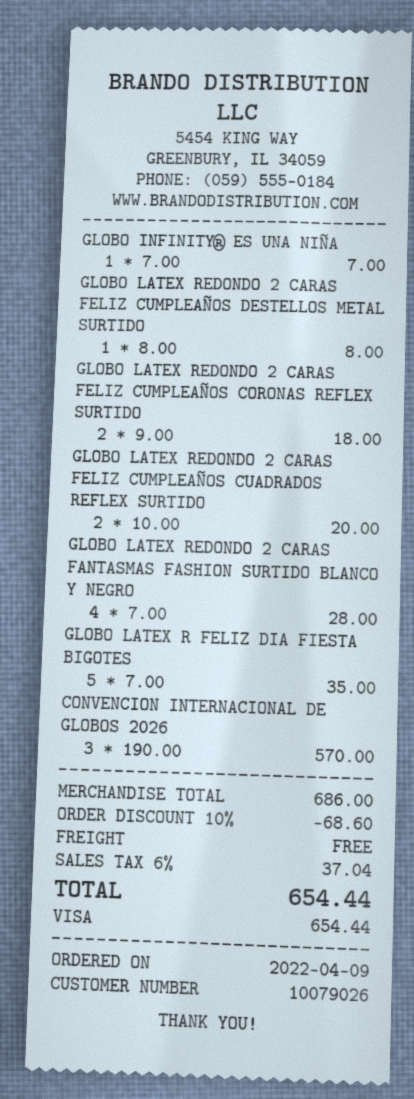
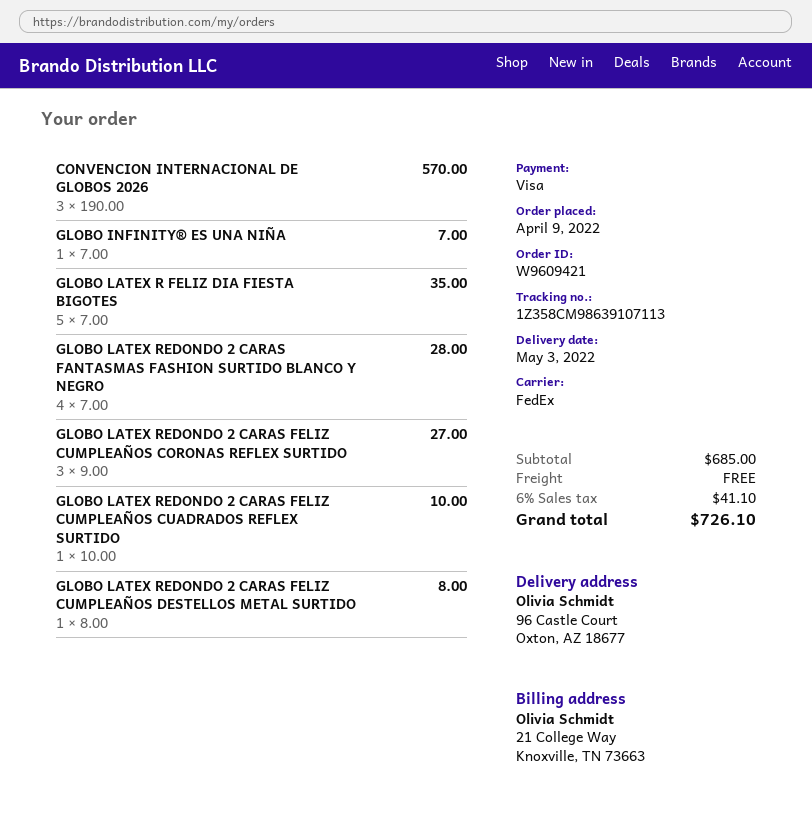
GLOBO LATEX REDONDO 2 CARAS FELIZ CUMPLEAÑOS CORONAS REFLEX SURTIDO: 2 x 9.00 = 18.00 -> 3 x 9.00 = 27.00
GLOBO LATEX REDONDO 2 CARAS FELIZ CUMPLEAÑOS CUADRADOS REFLEX SURTIDO: 2 x 10.00 = 20.00 -> 1 x 10.00 = 10.00
subtotal: 686.00 -> 685.00
discount: 10% = 68.60 -> none
tax: 6% = 37.04 -> 6% = 41.10
total: 654.44 -> 726.10

